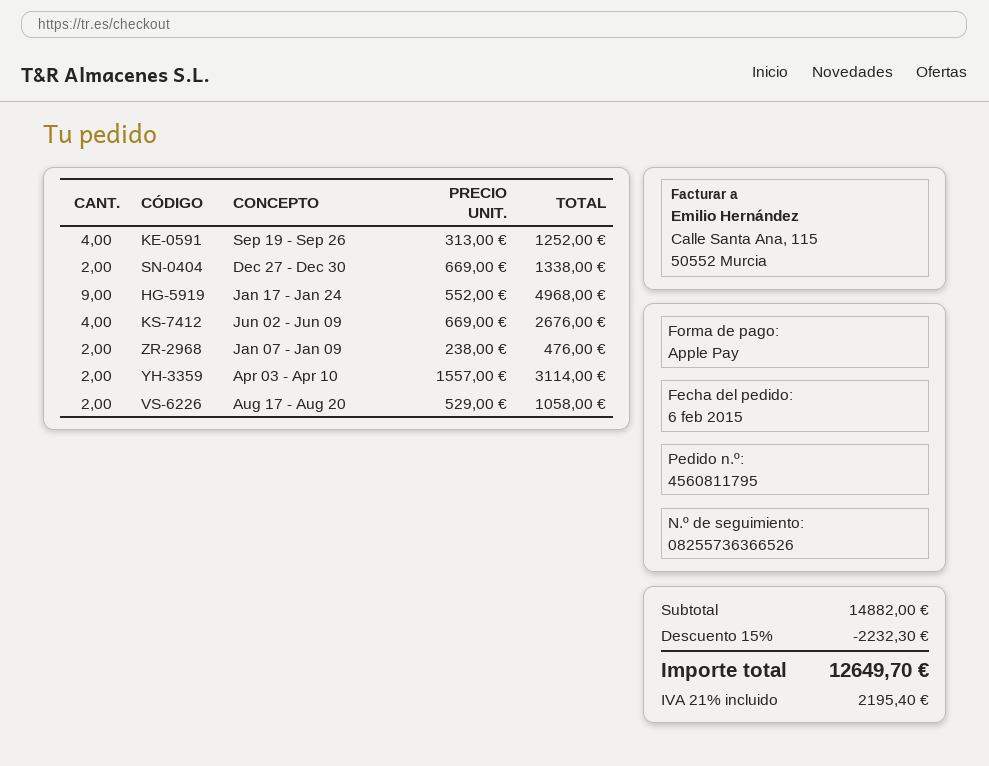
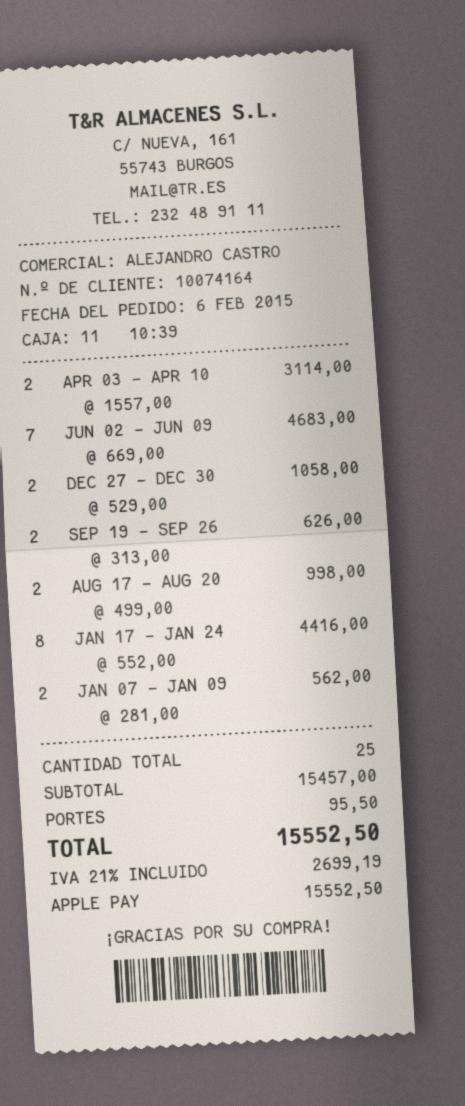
Sep 19 - Sep 26: 4 x 313.00 = 1252.00 -> 2 x 313.00 = 626.00
Dec 27 - Dec 30: 2 x 669.00 = 1338.00 -> 2 x 529.00 = 1058.00
Jan 17 - Jan 24: 9 x 552.00 = 4968.00 -> 8 x 552.00 = 4416.00
Jun 02 - Jun 09: 4 x 669.00 = 2676.00 -> 7 x 669.00 = 4683.00
Jan 07 - Jan 09: 2 x 238.00 = 476.00 -> 2 x 281.00 = 562.00
Aug 17 - Aug 20: 2 x 529.00 = 1058.00 -> 2 x 499.00 = 998.00
subtotal: 14882.00 -> 15457.00
discount: 15% = 2232.30 -> none
shipping: none -> 95.50
tax: 21% = 2195.40 -> 21% = 2699.19
total: 12649.70 -> 15552.50

